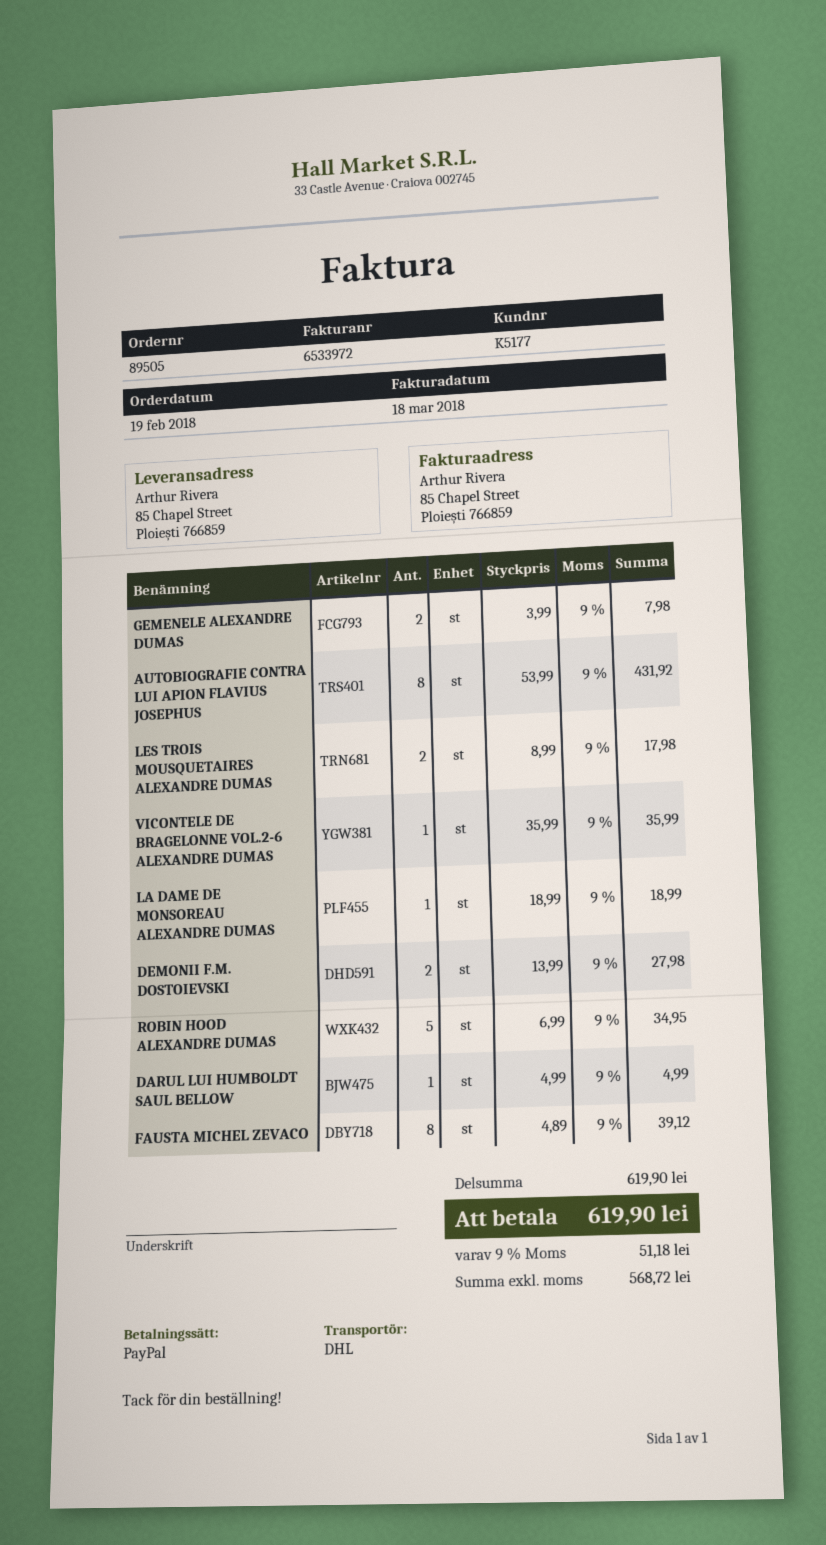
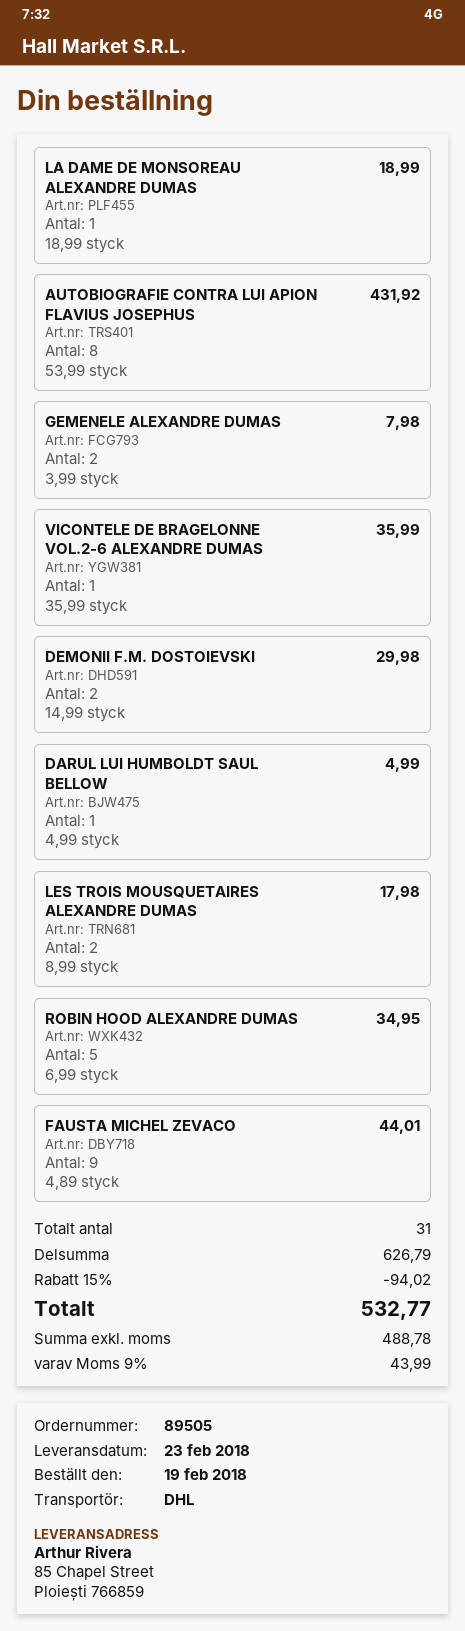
DEMONII F.M. DOSTOIEVSKI: 2 x 13.99 = 27.98 -> 2 x 14.99 = 29.98
FAUSTA MICHEL ZEVACO: 8 x 4.89 = 39.12 -> 9 x 4.89 = 44.01
subtotal: 619.90 -> 626.79
discount: none -> 15% = 94.02
net: 568.72 -> 488.78
tax: 9% = 51.18 -> 9% = 43.99
total: 619.90 -> 532.77

